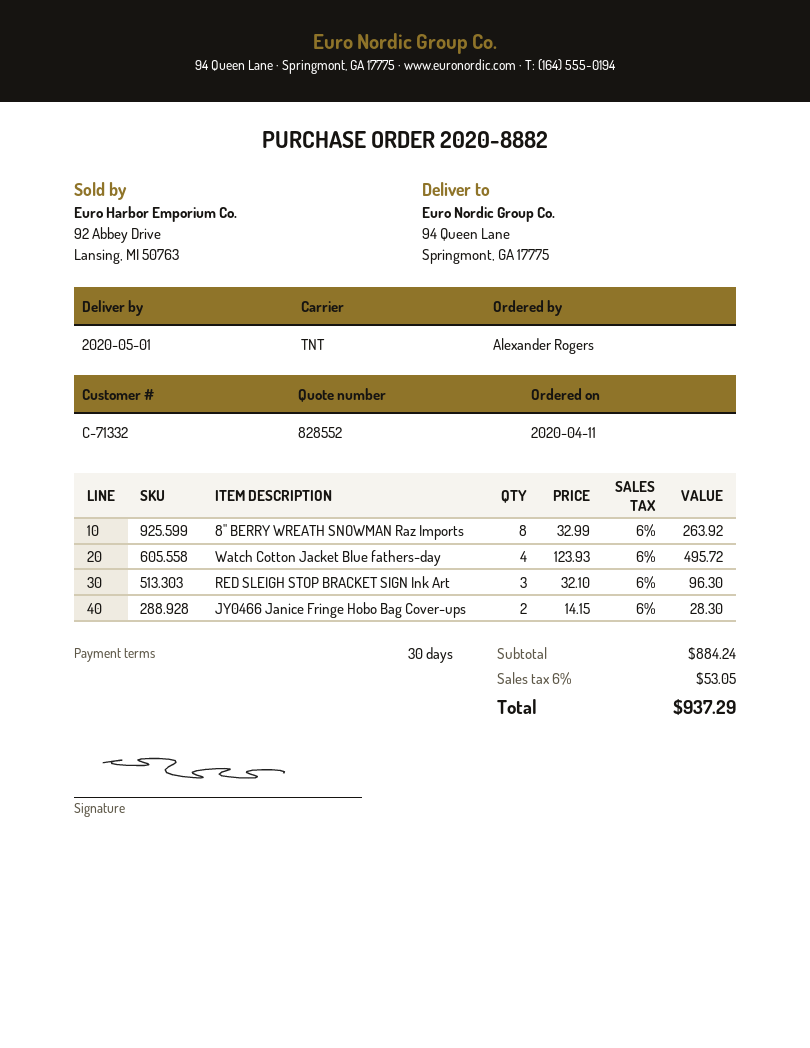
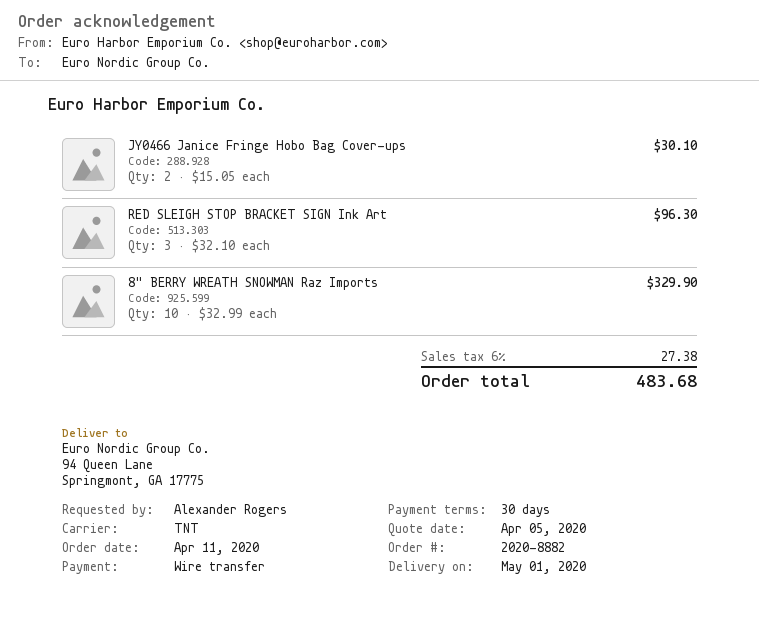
8" BERRY WREATH SNOWMAN Raz Imports: 8 x 32.99 = 263.92 -> 10 x 32.99 = 329.90
Watch Cotton Jacket Blue fathers-day: 4 x 123.93 = 495.72 -> none
JY0466 Janice Fringe Hobo Bag Cover-ups: 2 x 14.15 = 28.30 -> 2 x 15.05 = 30.10
tax: 6% = 53.05 -> 6% = 27.38
total: 937.29 -> 483.68

